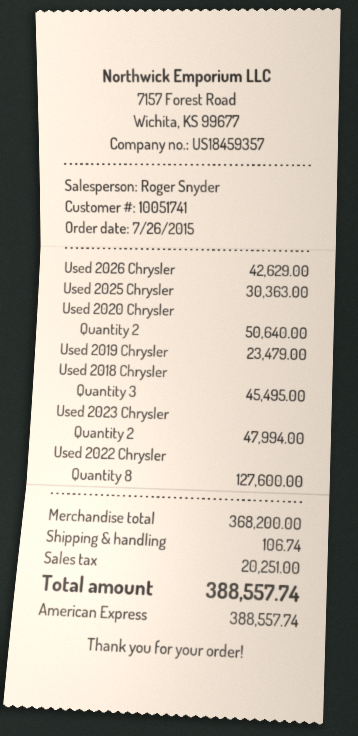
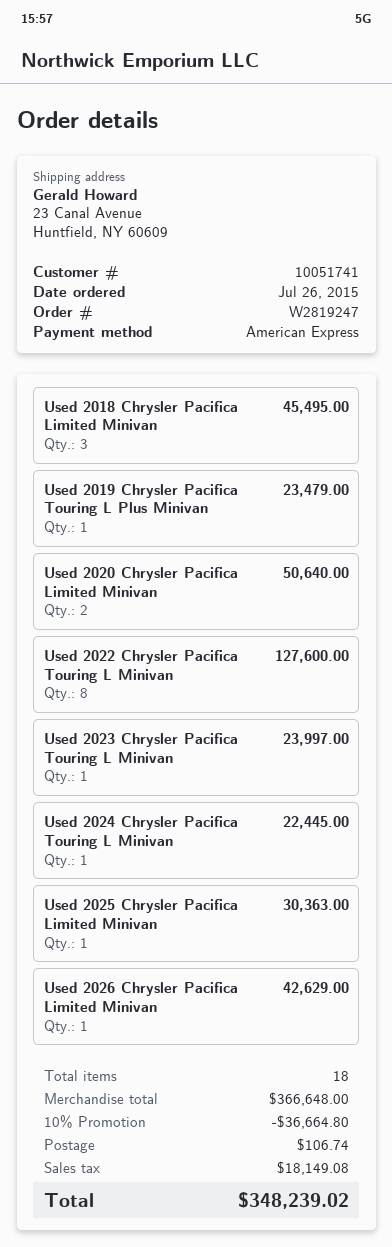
Used 2023 Chrysler: 2 for 47994.00 -> 1 for 23997.00
Used 2024 Chrysler Pacifica Touring L Minivan: none -> 1 for 22445.00
subtotal: 368200.00 -> 366648.00
discount: none -> 10% = 36664.80
tax: 20251.00 -> 18149.08
total: 388557.74 -> 348239.02

